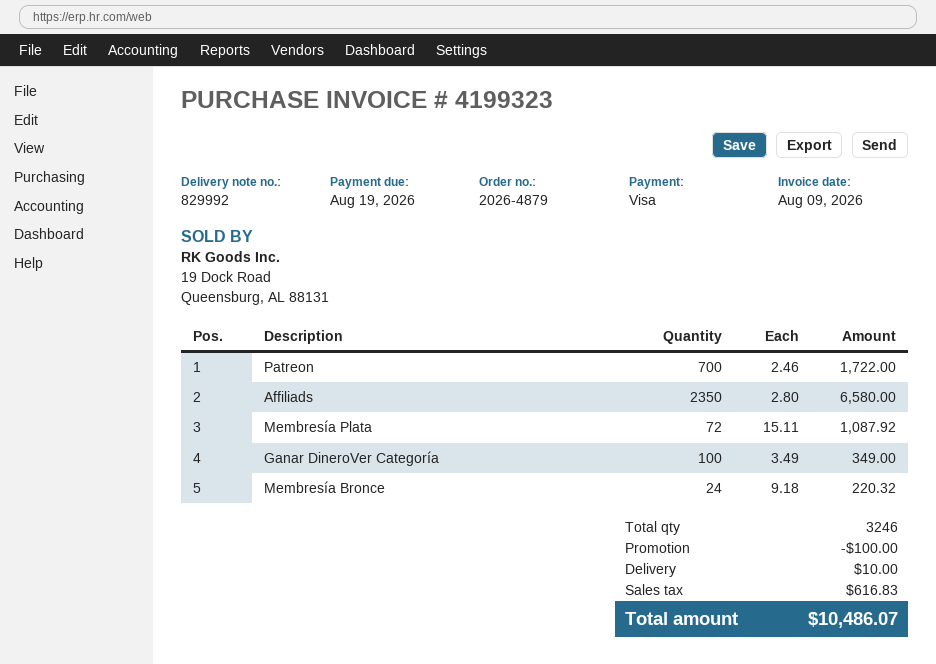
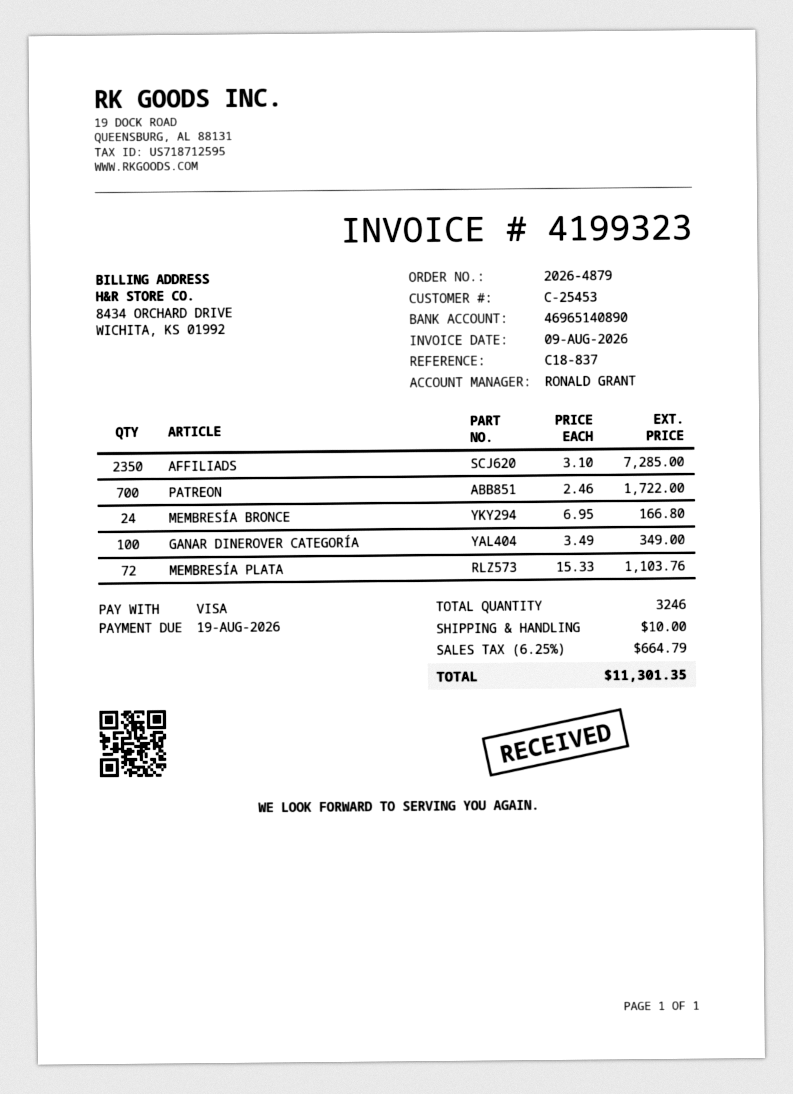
Affiliads: 2350 x 2.80 = 6580.00 -> 2350 x 3.10 = 7285.00
Membresía Plata: 72 x 15.11 = 1087.92 -> 72 x 15.33 = 1103.76
Membresía Bronce: 24 x 9.18 = 220.32 -> 24 x 6.95 = 166.80
discount: 100.00 -> none
tax: 616.83 -> 664.79
total: 10486.07 -> 11301.35

